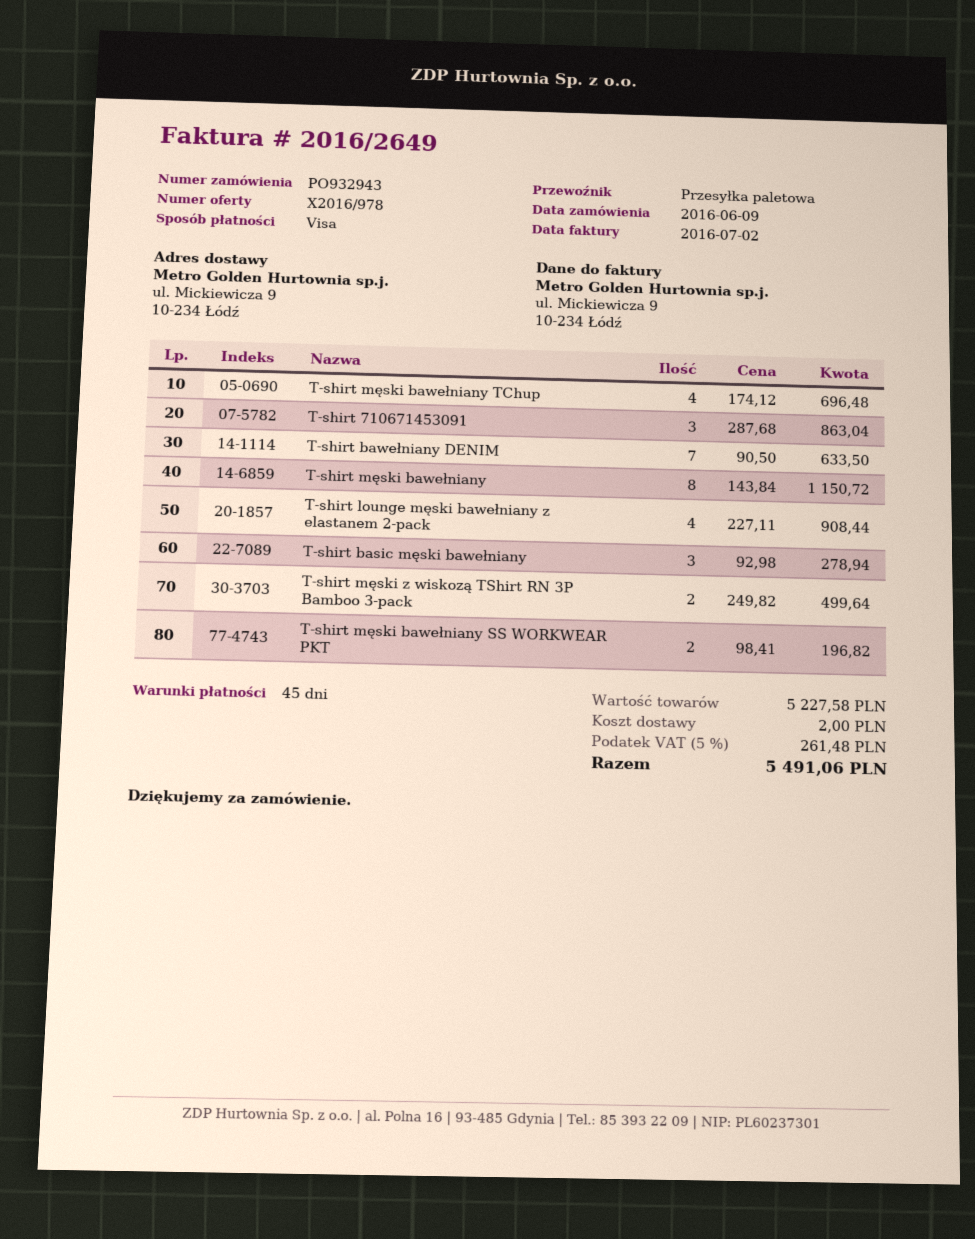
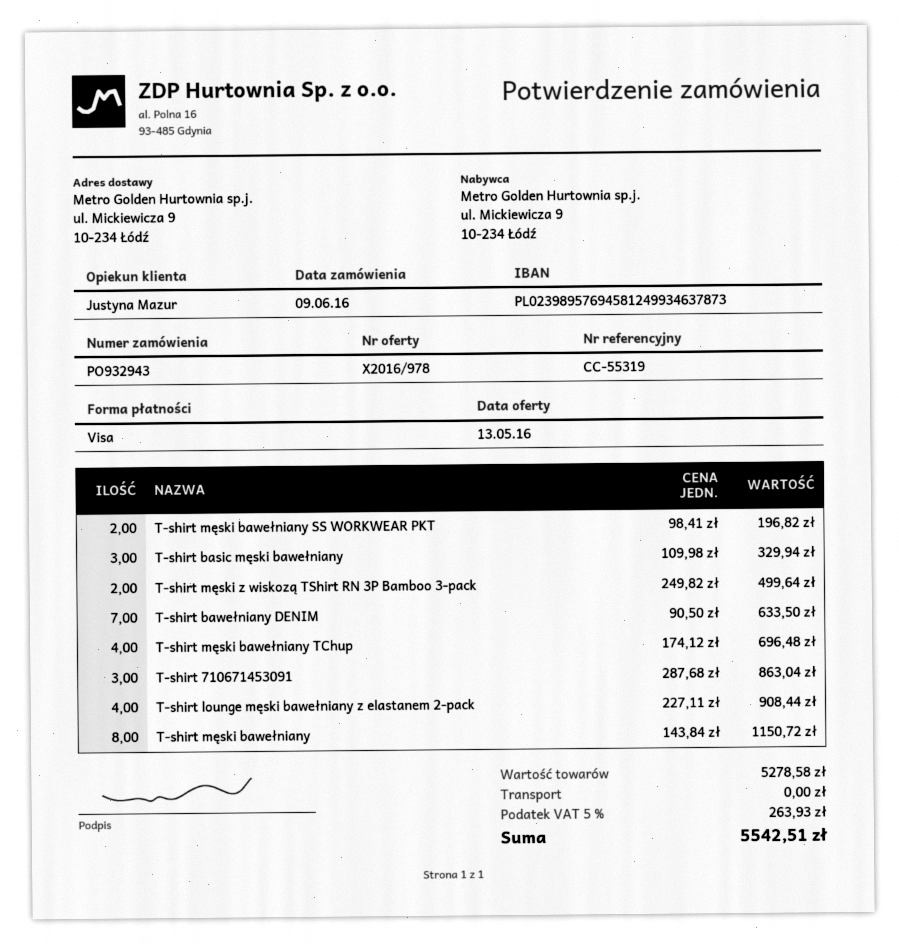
T-shirt basic męski bawełniany: 3 x 92.98 = 278.94 -> 3 x 109.98 = 329.94
subtotal: 5227.58 -> 5278.58
shipping: 2.00 -> 0.00
tax: 5% = 261.48 -> 5% = 263.93
total: 5491.06 -> 5542.51

